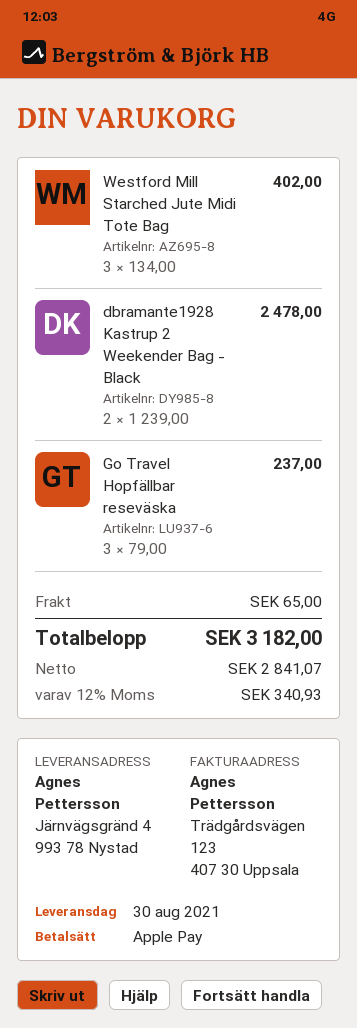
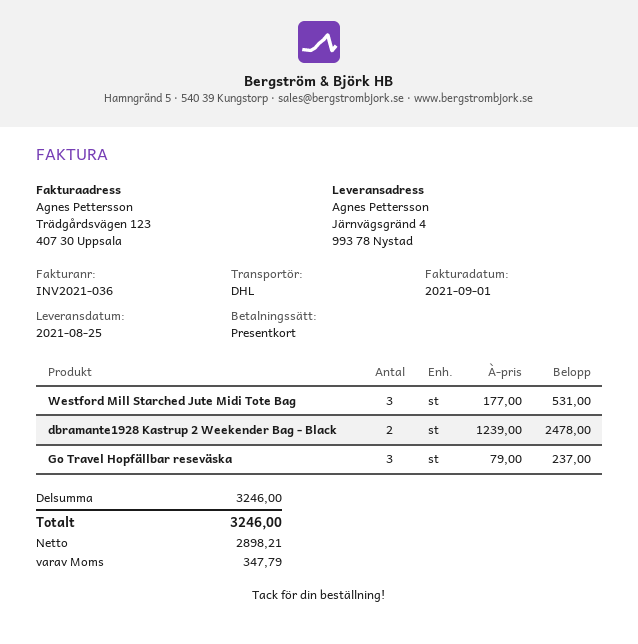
delivery date: 2021-08-30 -> 2021-08-25
payment method: Apple Pay -> gift card
Westford Mill Starched Jute Midi Tote Bag: 3 x 134.00 = 402.00 -> 3 x 177.00 = 531.00
shipping: 65.00 -> none
net: 2841.07 -> 2898.21
tax: 340.93 -> 347.79
total: 3182.00 -> 3246.00

